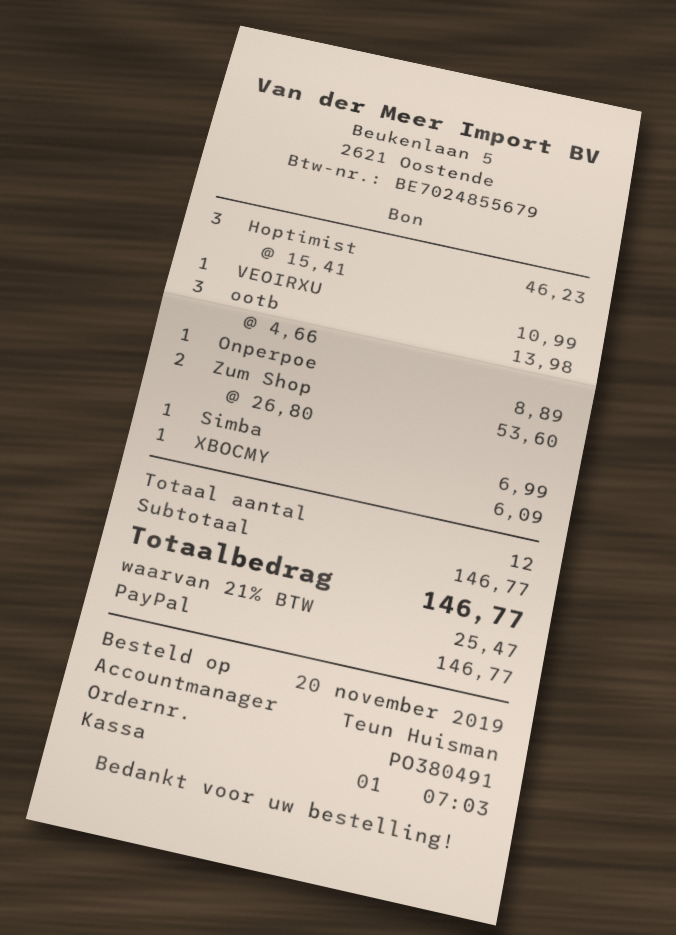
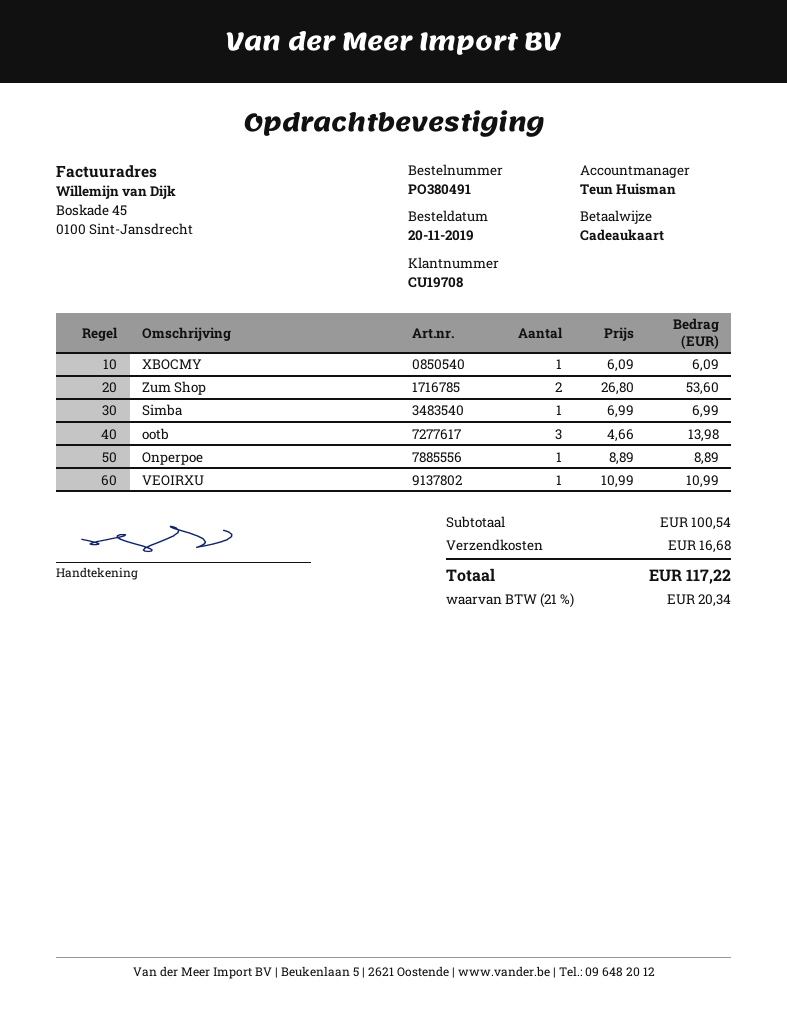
payment method: PayPal -> gift card
Hoptimist: 3 x 15.41 = 46.23 -> none
subtotal: 146.77 -> 100.54
shipping: none -> 16.68
tax: 21% = 25.47 -> 21% = 20.34
total: 146.77 -> 117.22

